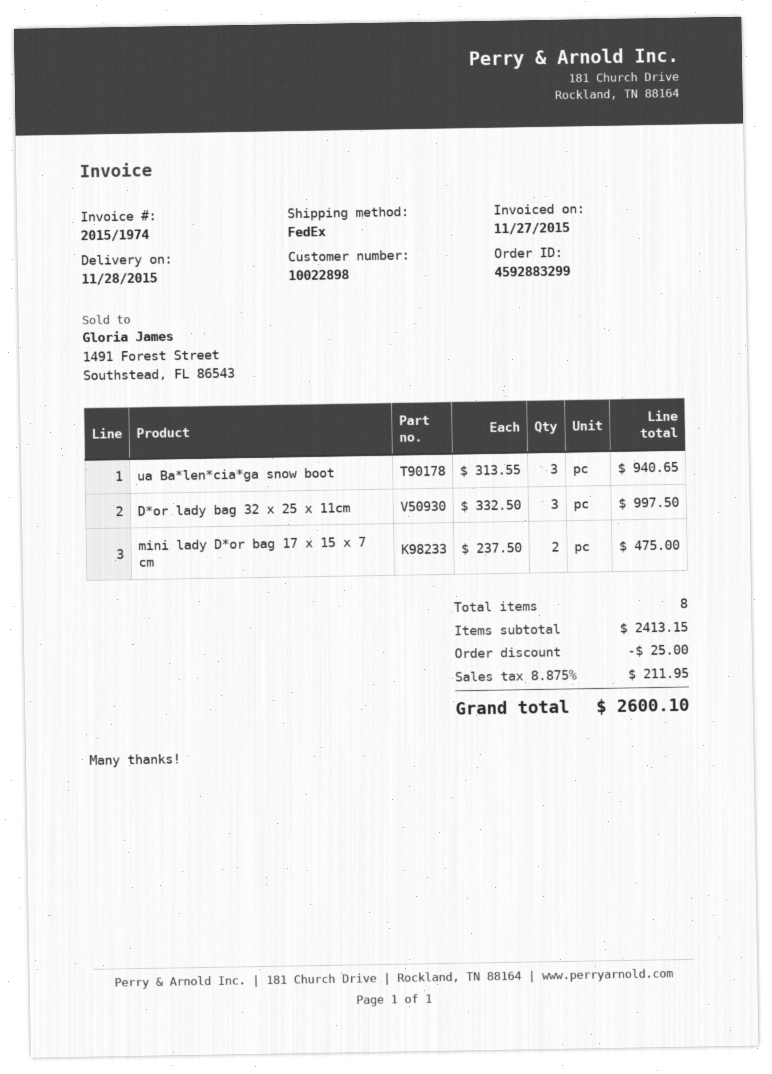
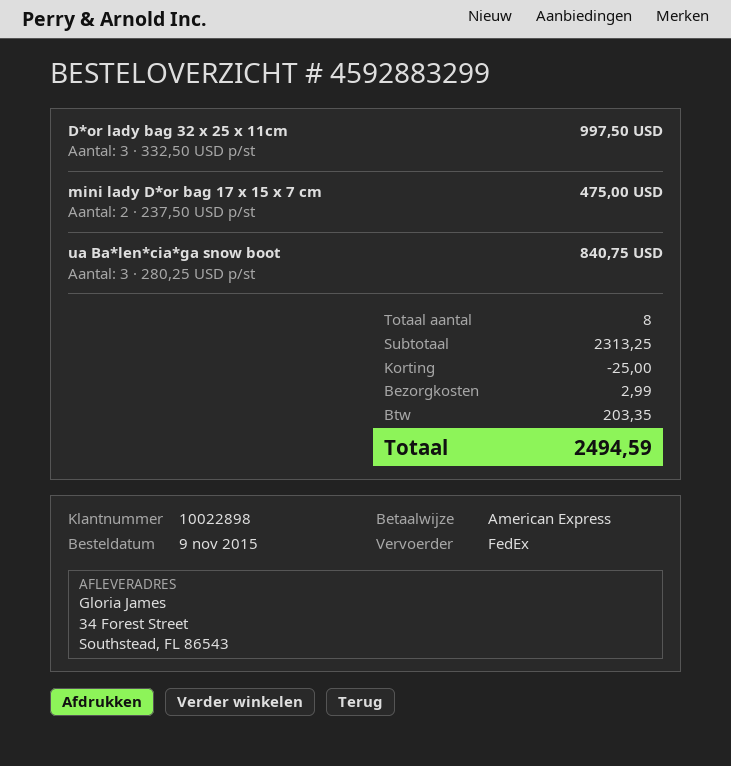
ua Ba*len*cia*ga snow boot: 3 x 313.55 = 940.65 -> 3 x 280.25 = 840.75
subtotal: 2413.15 -> 2313.25
shipping: none -> 2.99
tax: 211.95 -> 203.35
total: 2600.10 -> 2494.59

